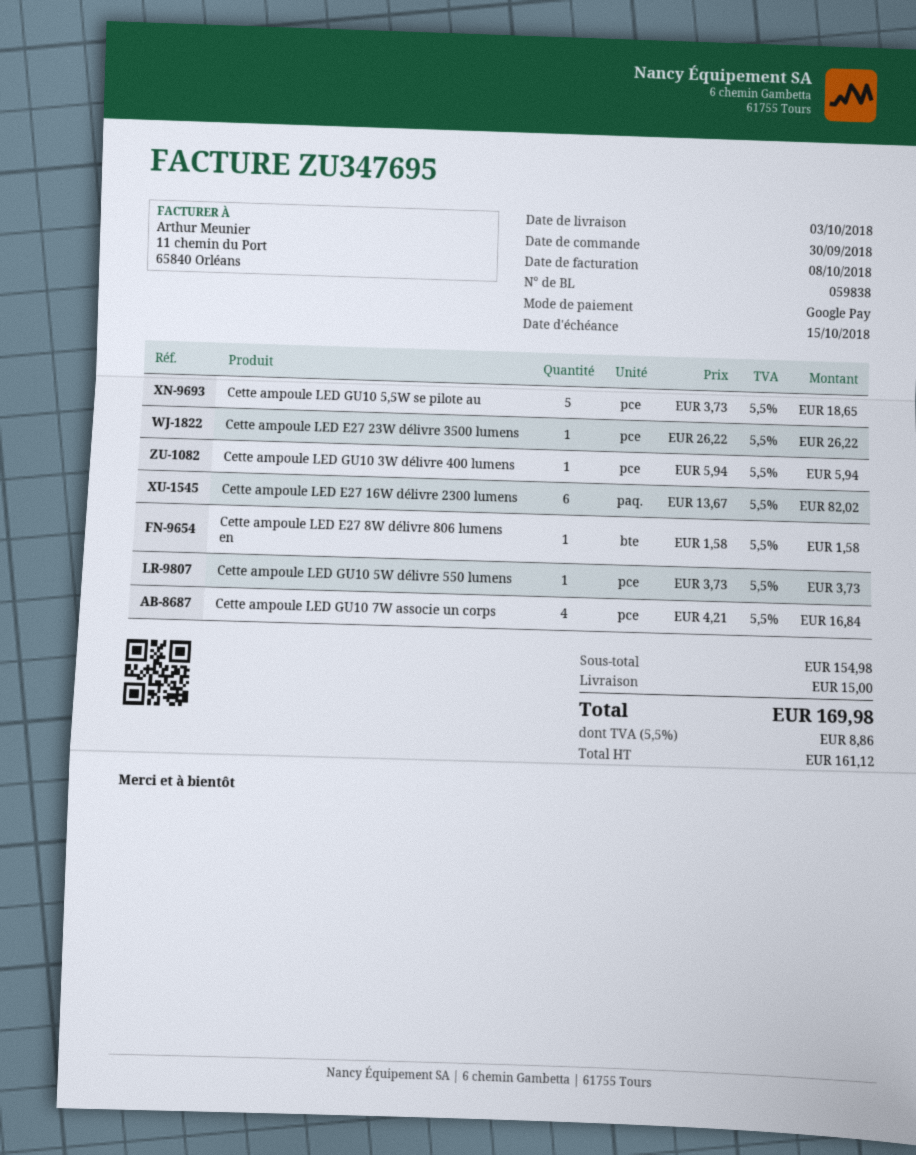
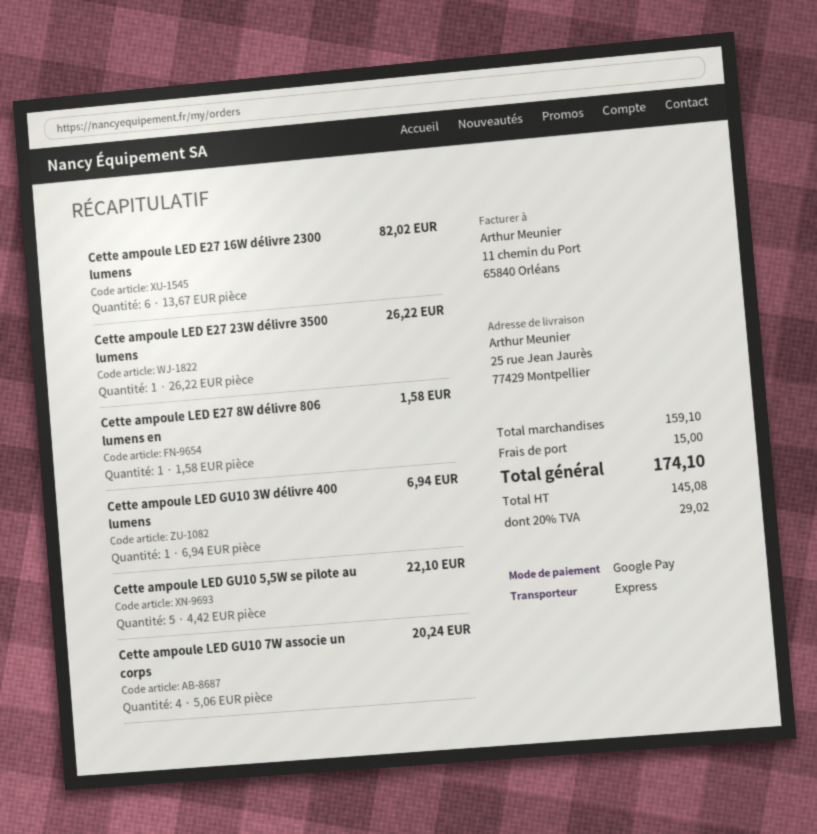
Cette ampoule LED GU10 5,5W se pilote au: 5 x 3.73 = 18.65 -> 5 x 4.42 = 22.10
Cette ampoule LED GU10 3W délivre 400 lumens: 1 x 5.94 = 5.94 -> 1 x 6.94 = 6.94
Cette ampoule LED GU10 5W délivre 550 lumens: 1 x 3.73 = 3.73 -> none
Cette ampoule LED GU10 7W associe un corps: 4 x 4.21 = 16.84 -> 4 x 5.06 = 20.24
subtotal: 154.98 -> 159.10
net: 161.12 -> 145.08
tax: 5.5% = 8.86 -> 20% = 29.02
total: 169.98 -> 174.10

